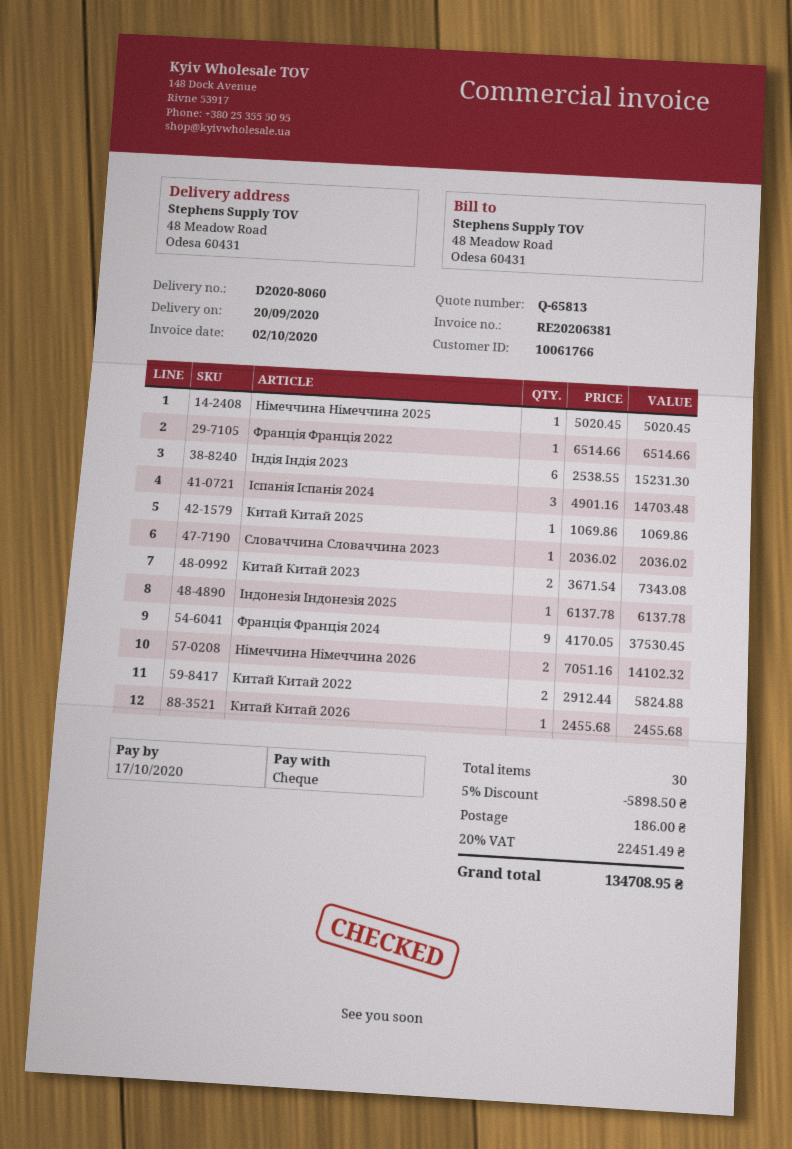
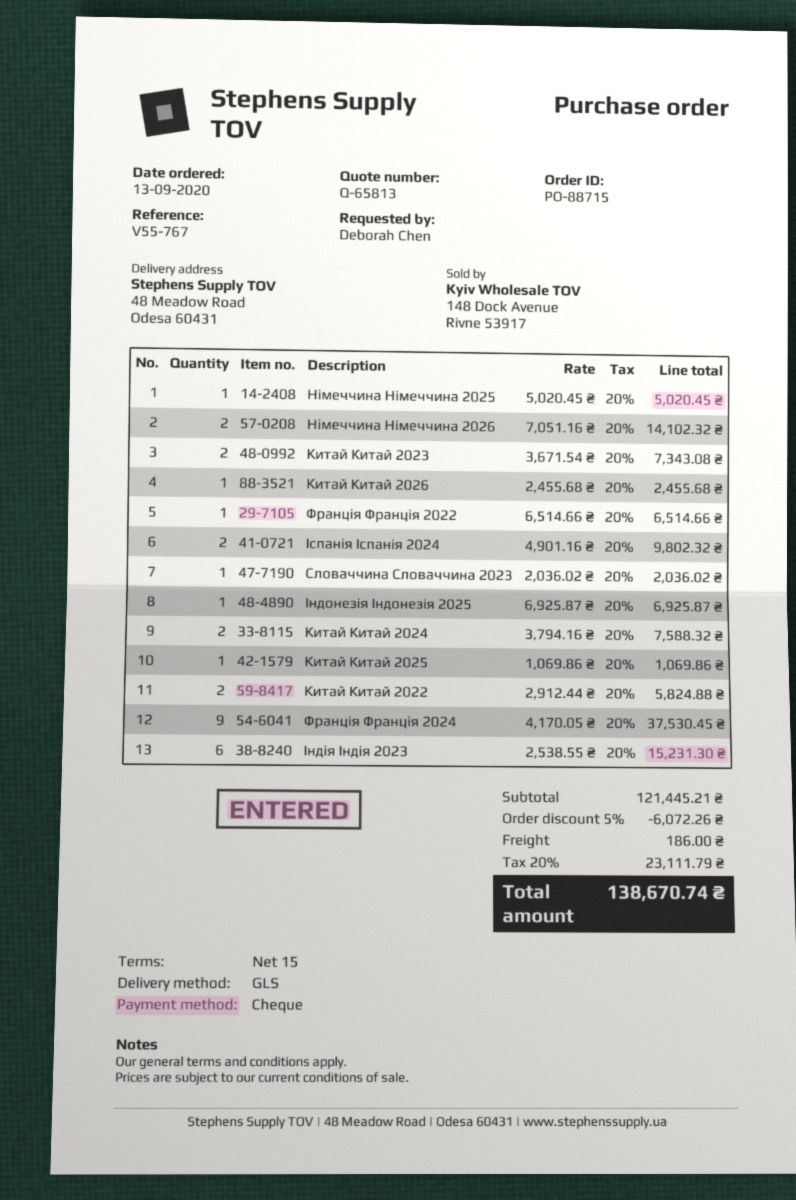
Іспанія Іспанія 2024: 3 x 4901.16 = 14703.48 -> 2 x 4901.16 = 9802.32
Індонезія Індонезія 2025: 1 x 6137.78 = 6137.78 -> 1 x 6925.87 = 6925.87
Китай Китай 2024: none -> 2 x 3794.16 = 7588.32
discount: 5% = 5898.50 -> 5% = 6072.26
tax: 20% = 22451.49 -> 20% = 23111.79
total: 134708.95 -> 138670.74

